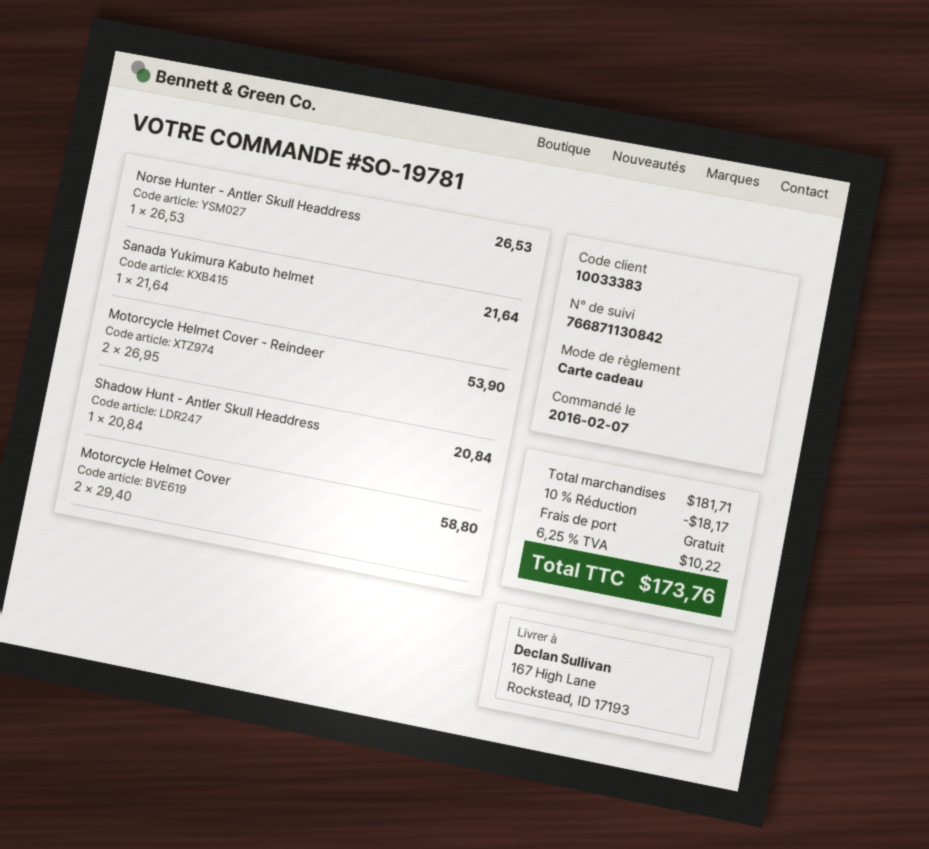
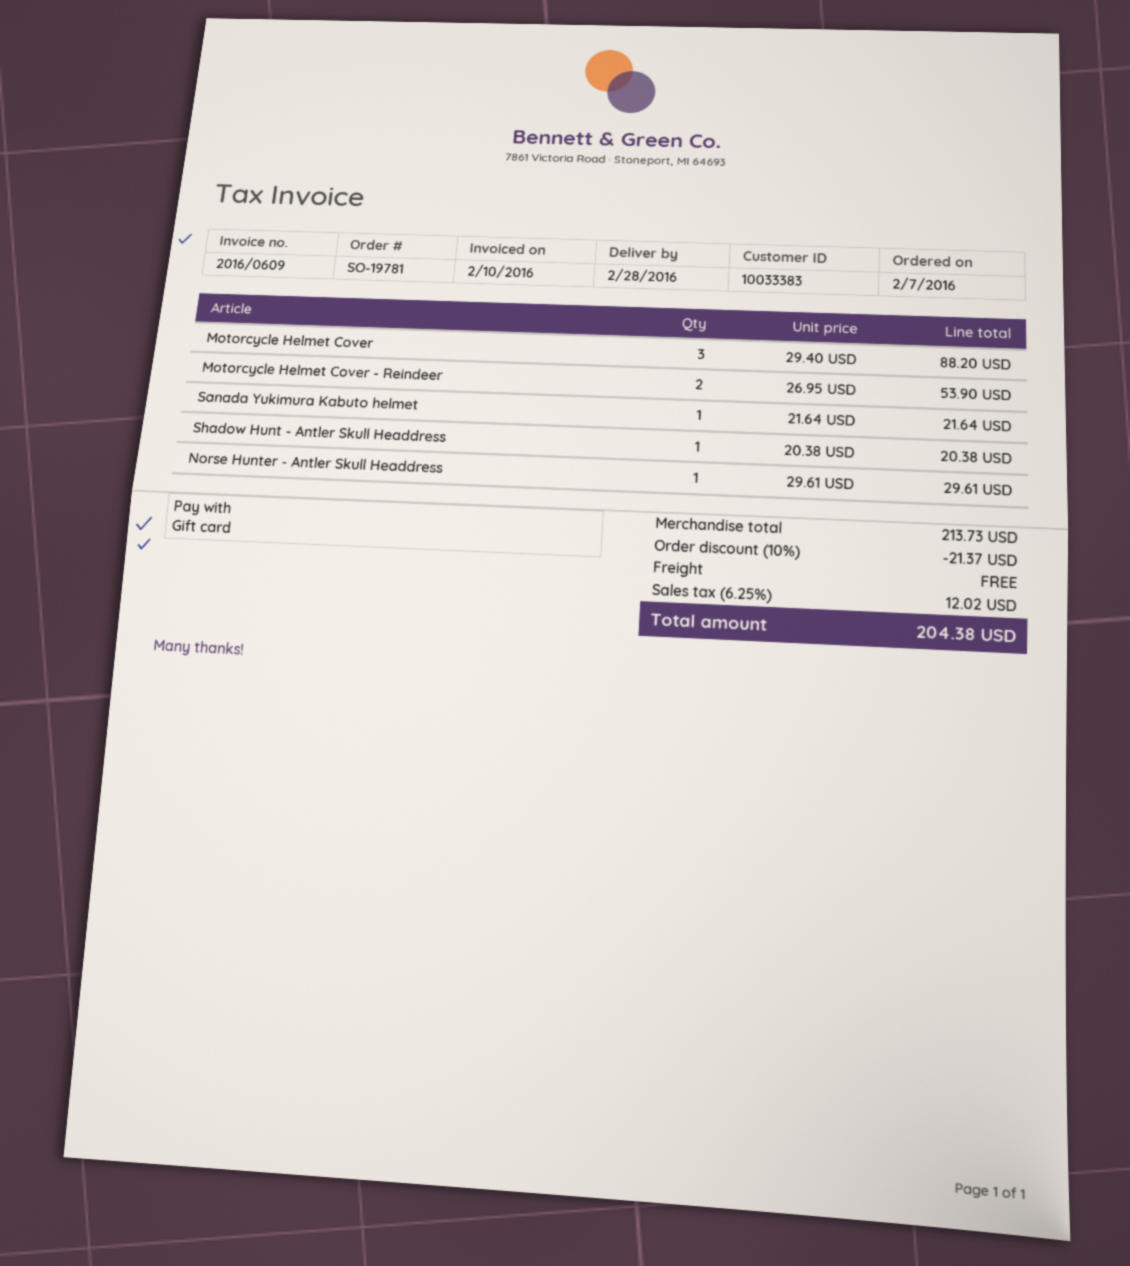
Norse Hunter - Antler Skull Headdress: 1 x 26.53 = 26.53 -> 1 x 29.61 = 29.61
Shadow Hunt - Antler Skull Headdress: 1 x 20.84 = 20.84 -> 1 x 20.38 = 20.38
Motorcycle Helmet Cover: 2 x 29.40 = 58.80 -> 3 x 29.40 = 88.20
subtotal: 181.71 -> 213.73
discount: 10% = 18.17 -> 10% = 21.37
tax: 6.25% = 10.22 -> 6.25% = 12.02
total: 173.76 -> 204.38

